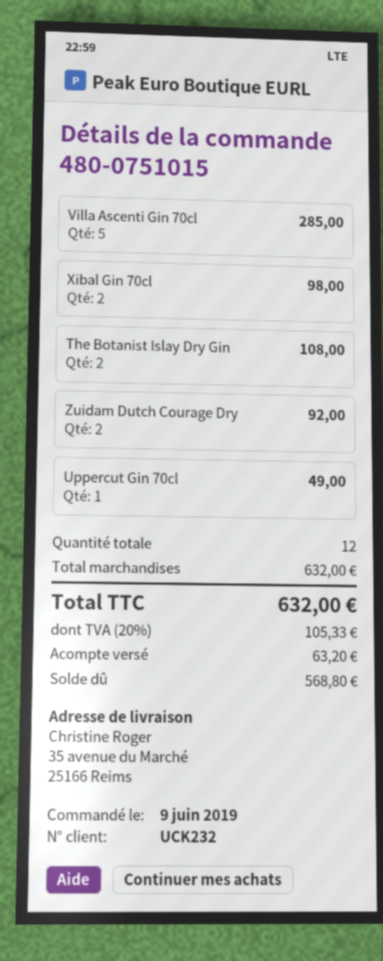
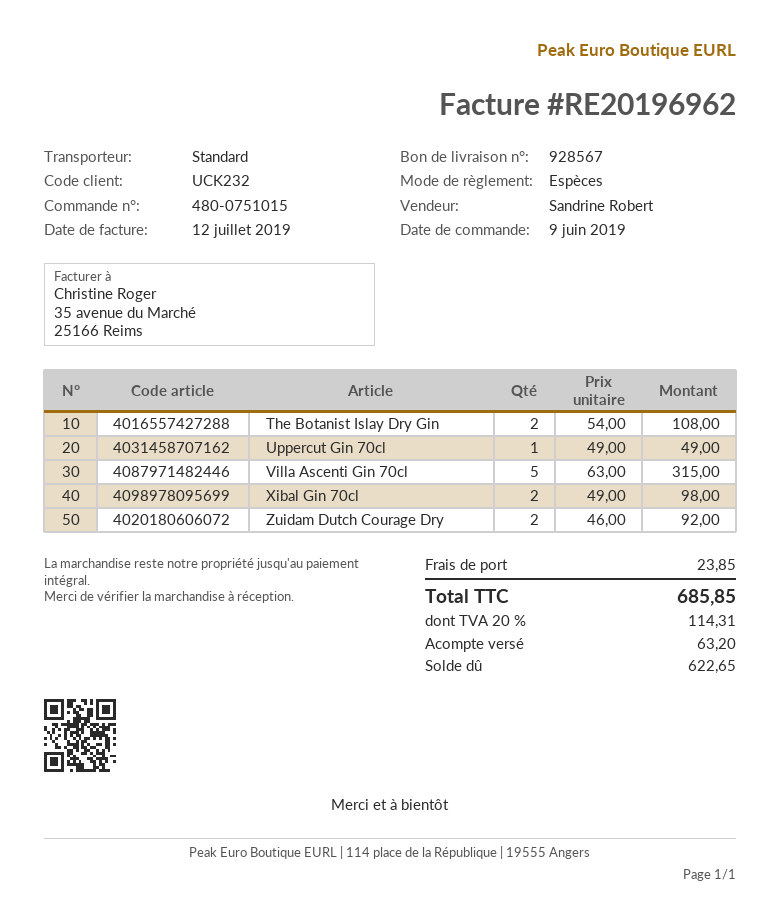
Villa Ascenti Gin 70cl: 5 for 285.00 -> 5 for 315.00
shipping: none -> 23.85
tax: 20% = 105.33 -> 20% = 114.31
total: 632.00 -> 685.85
balance: 568.80 -> 622.65

